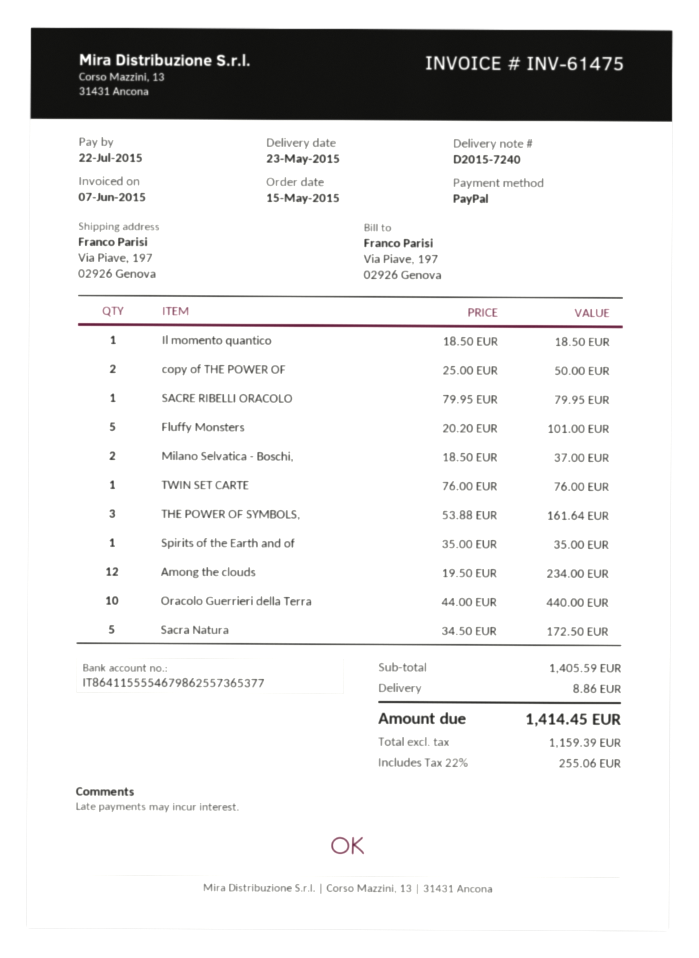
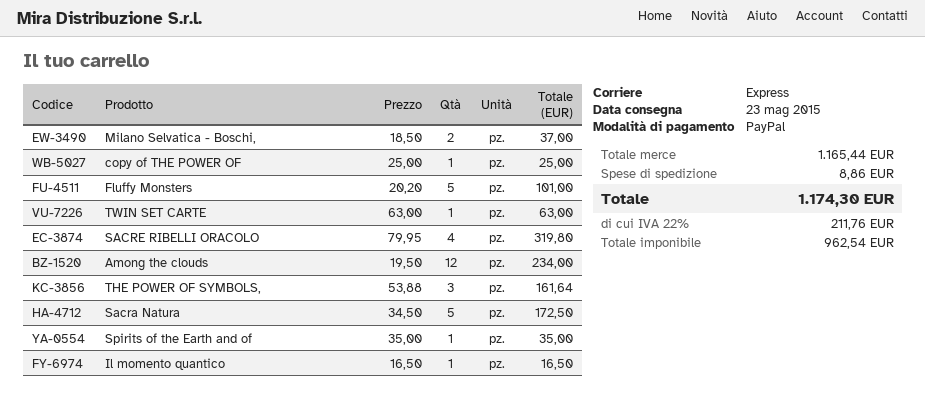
Il momento quantico: 1 x 18.50 = 18.50 -> 1 x 16.50 = 16.50
copy of THE POWER OF: 2 x 25.00 = 50.00 -> 1 x 25.00 = 25.00
SACRE RIBELLI ORACOLO: 1 x 79.95 = 79.95 -> 4 x 79.95 = 319.80
TWIN SET CARTE: 1 x 76.00 = 76.00 -> 1 x 63.00 = 63.00
Oracolo Guerrieri della Terra: 10 x 44.00 = 440.00 -> none
subtotal: 1405.59 -> 1165.44
net: 1159.39 -> 962.54
tax: 22% = 255.06 -> 22% = 211.76
total: 1414.45 -> 1174.30

